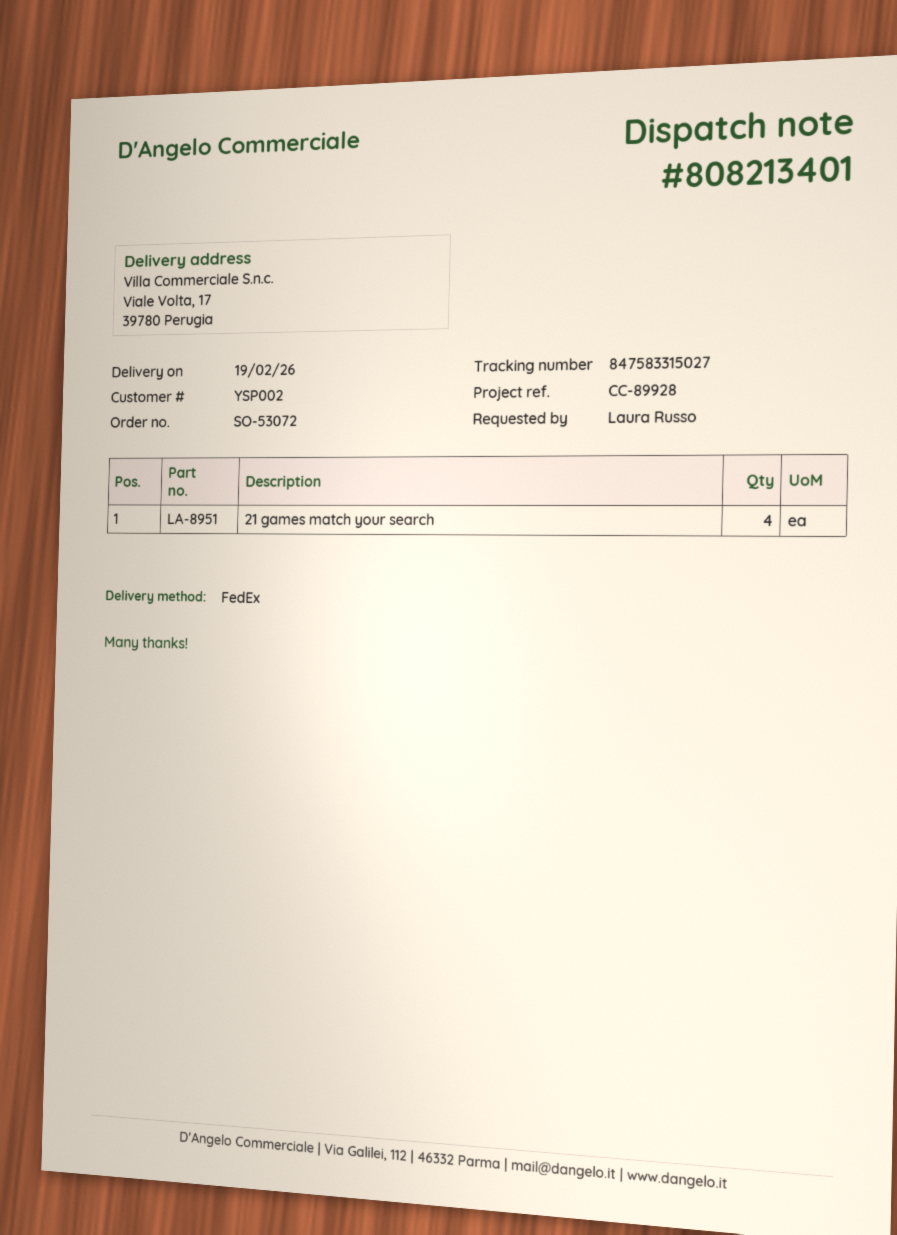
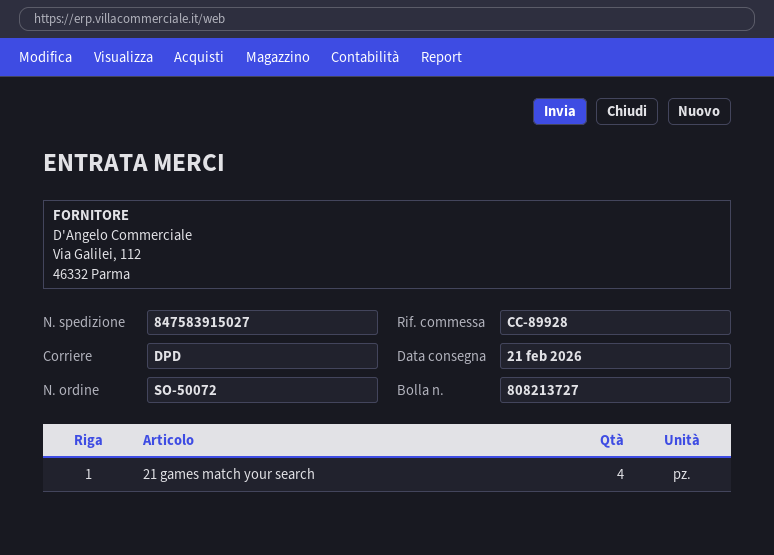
order number: SO-53072 -> SO-50072
delivery note number: 808213401 -> 808213727
delivery date: 2026-02-19 -> 2026-02-21
shipping method: FedEx -> DPD
tracking number: 847583315027 -> 847583915027

